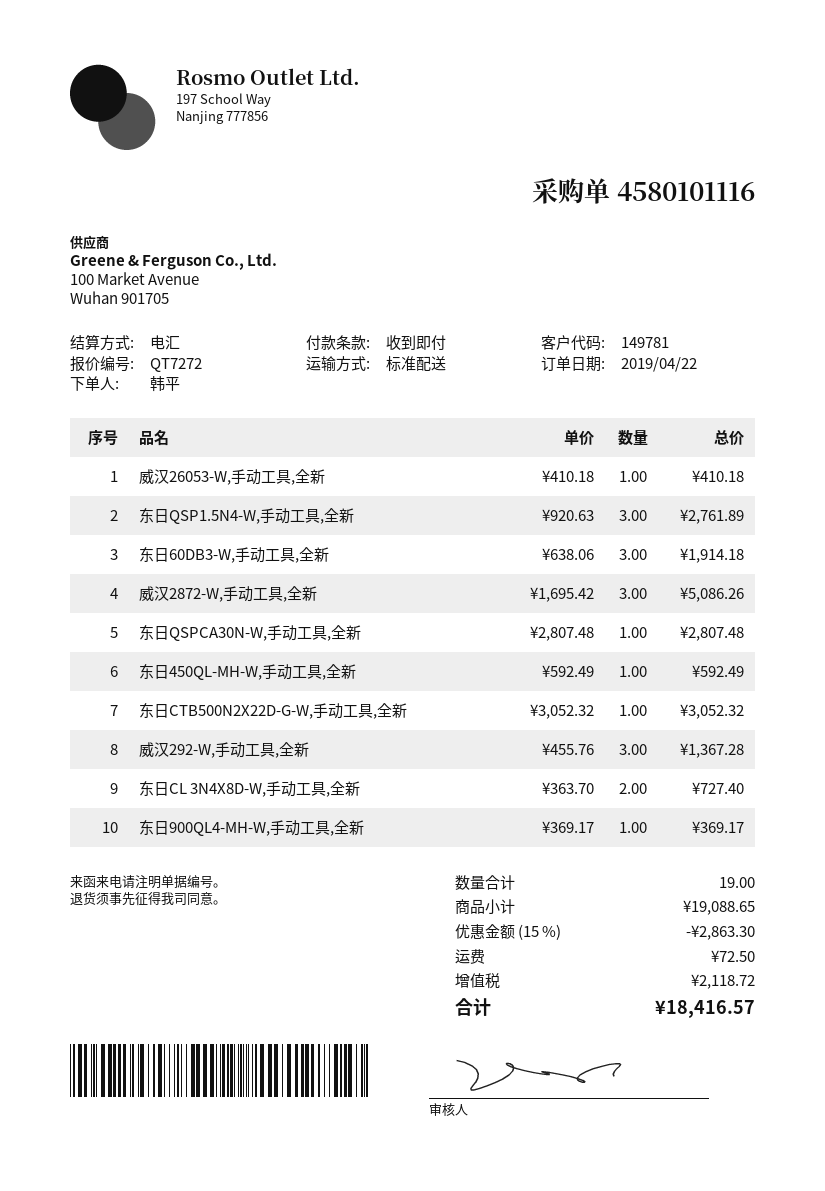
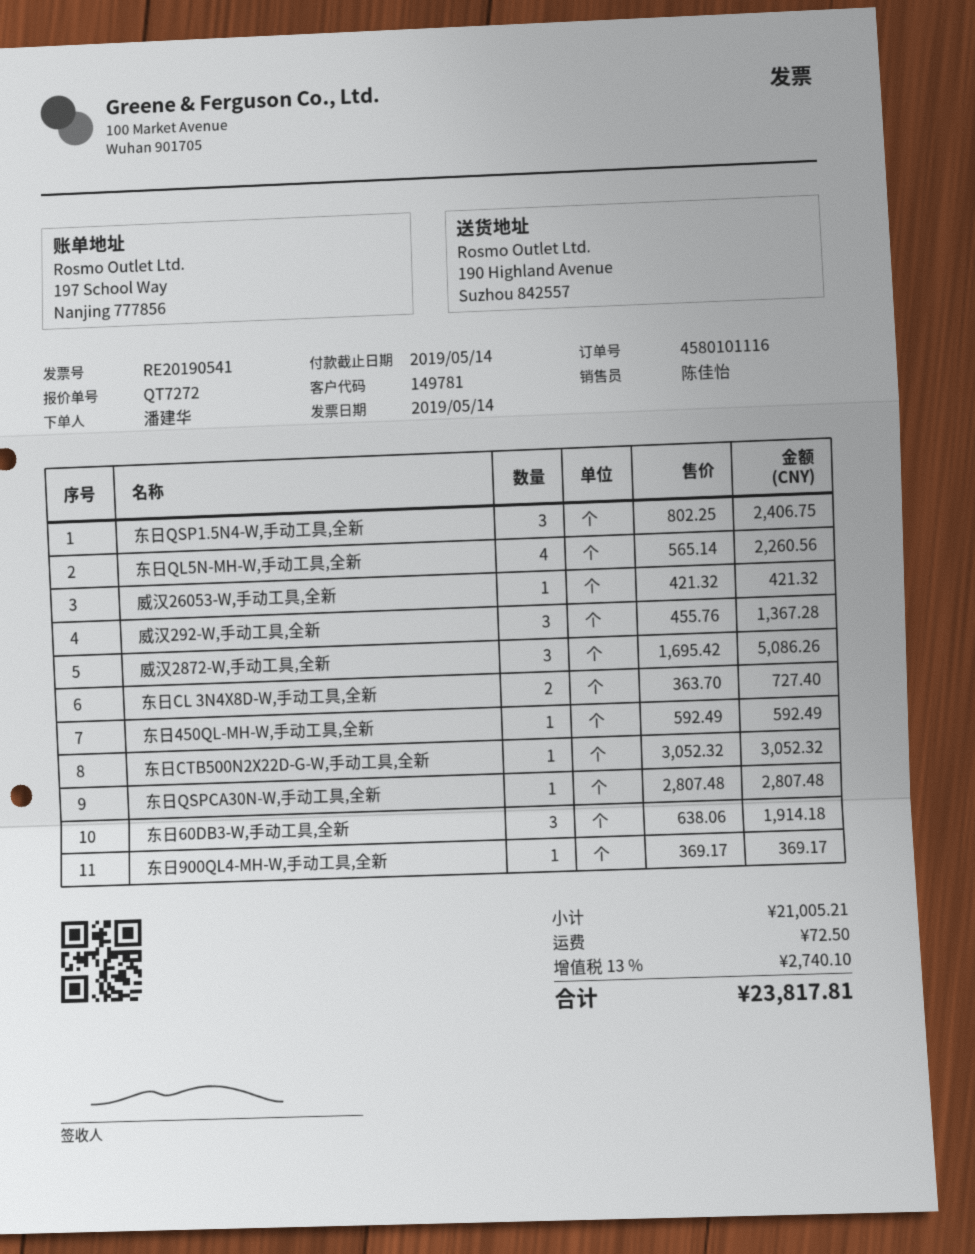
ordered by: 韩平 -> 潘建华
威汉26053-W,手动工具,全新: 1 x 410.18 = 410.18 -> 1 x 421.32 = 421.32
东日QSP1.5N4-W,手动工具,全新: 3 x 920.63 = 2761.89 -> 3 x 802.25 = 2406.75
东日QL5N-MH-W,手动工具,全新: none -> 4 x 565.14 = 2260.56
subtotal: 19088.65 -> 21005.21
discount: 15% = 2863.30 -> none
tax: 2118.72 -> 2740.10
total: 18416.57 -> 23817.81

